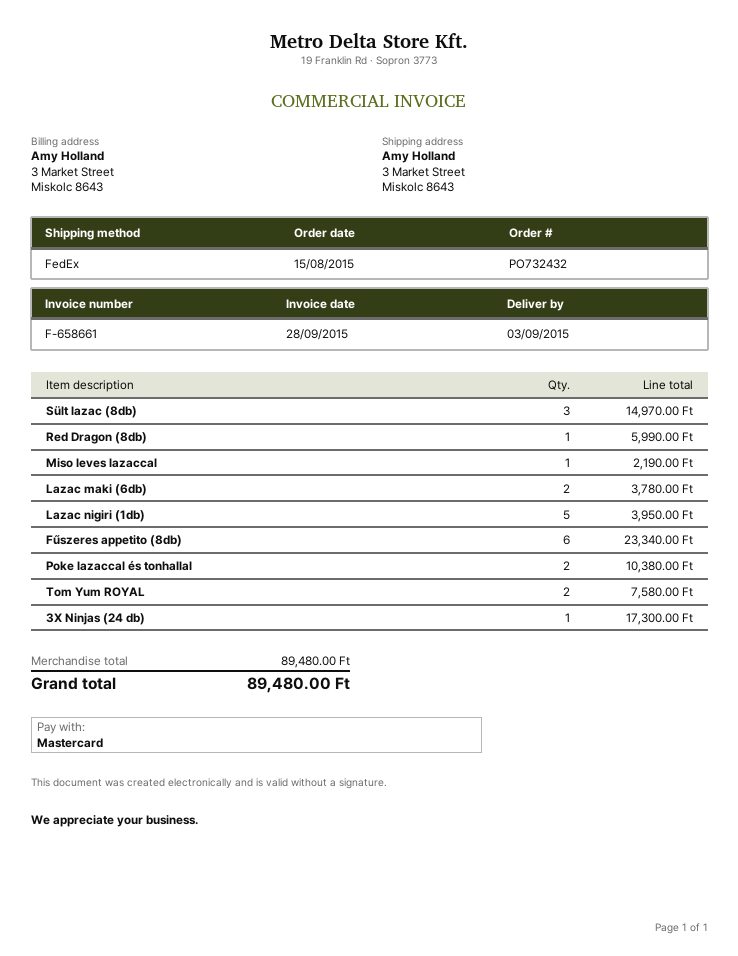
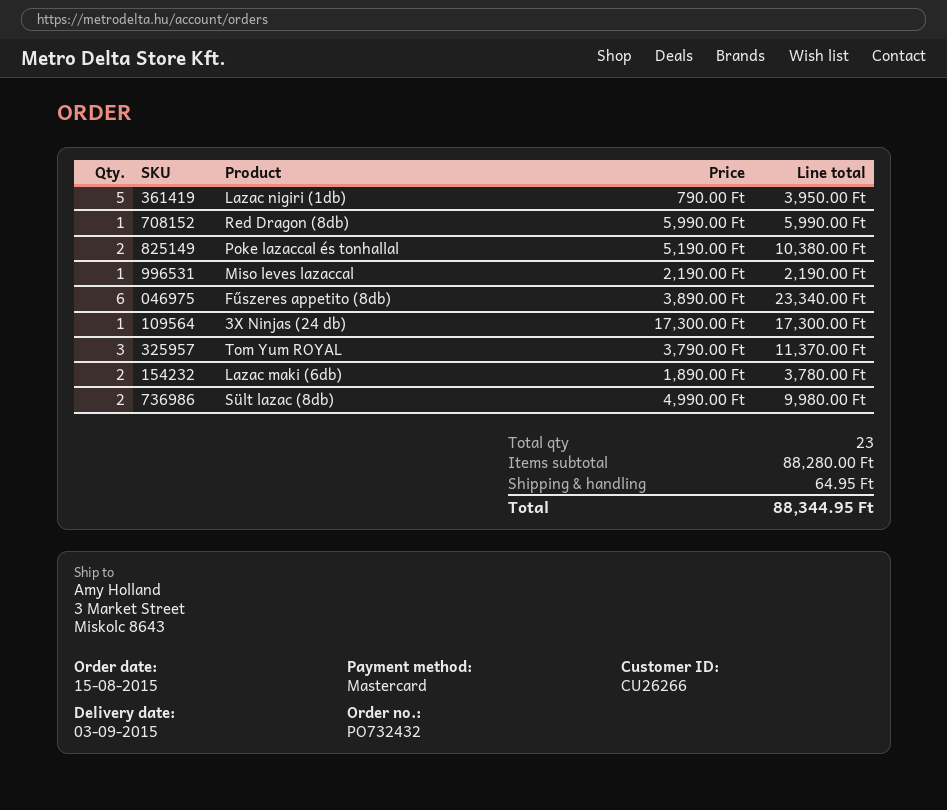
Sült lazac (8db): 3 for 14970.00 -> 2 for 9980.00
Tom Yum ROYAL: 2 for 7580.00 -> 3 for 11370.00
subtotal: 89480.00 -> 88280.00
shipping: none -> 64.95
total: 89480.00 -> 88344.95

